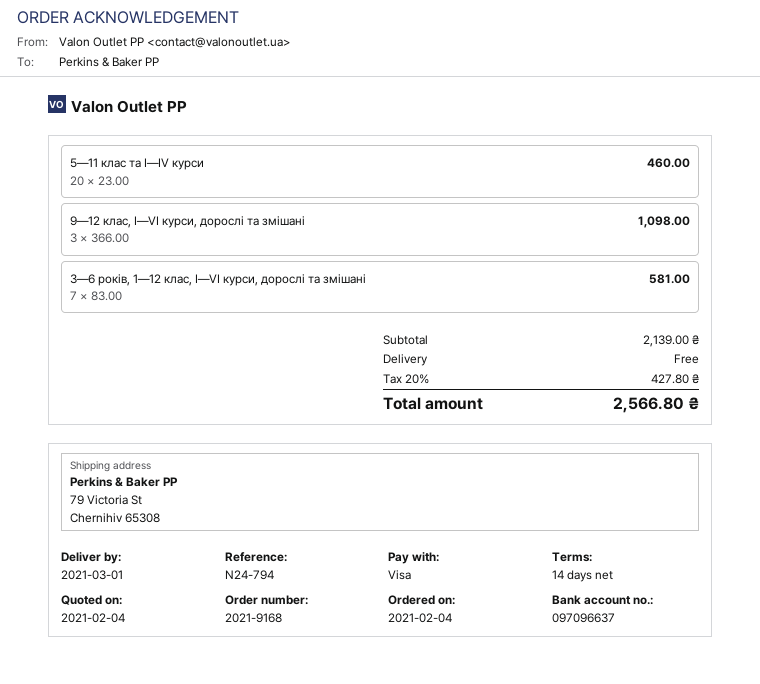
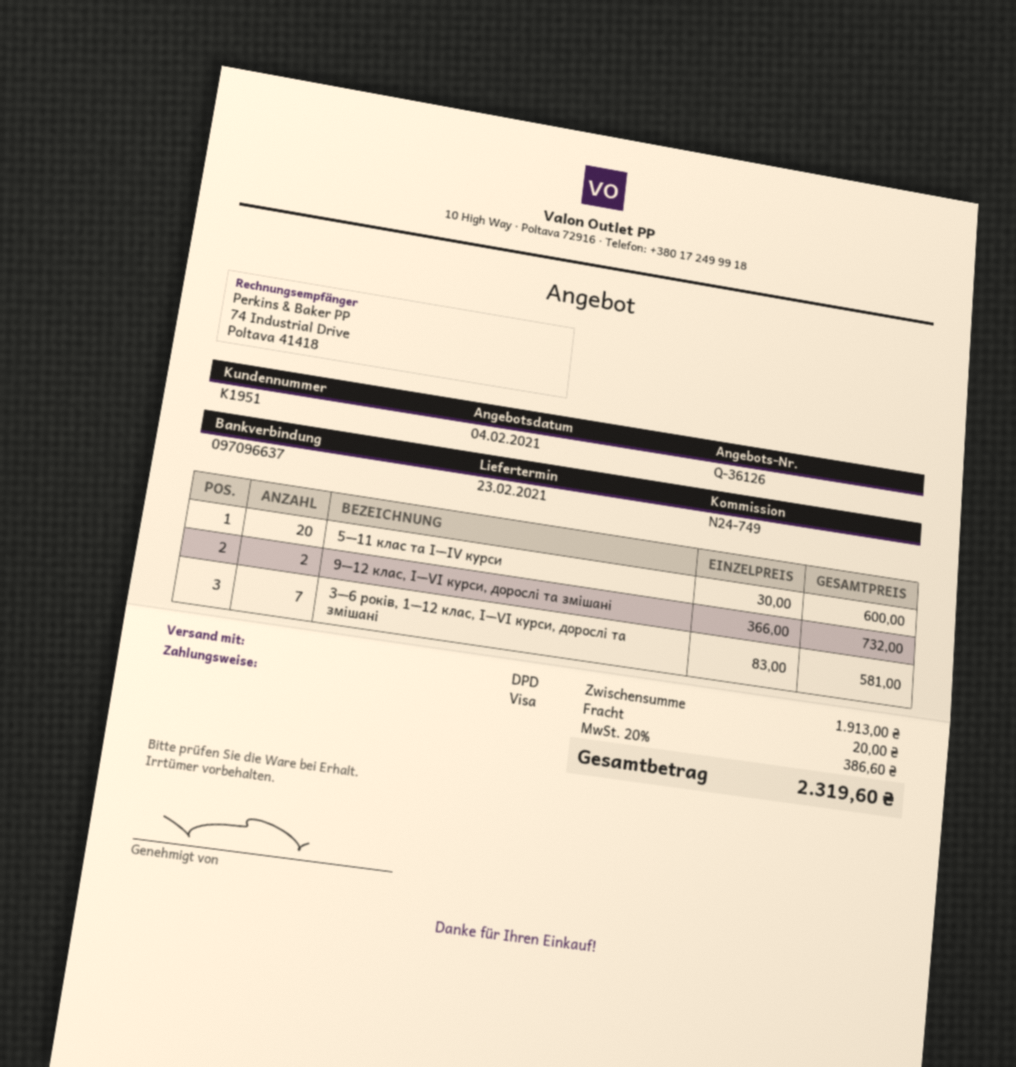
delivery date: 2021-03-01 -> 2021-02-23
reference: N24-794 -> N24-749
5—11 клас та I—IV курси: 20 x 23.00 = 460.00 -> 20 x 30.00 = 600.00
9—12 клас, I—VI курси, дорослі та змішані: 3 x 366.00 = 1098.00 -> 2 x 366.00 = 732.00
subtotal: 2139.00 -> 1913.00
shipping: 0.00 -> 20.00
tax: 20% = 427.80 -> 20% = 386.60
total: 2566.80 -> 2319.60

